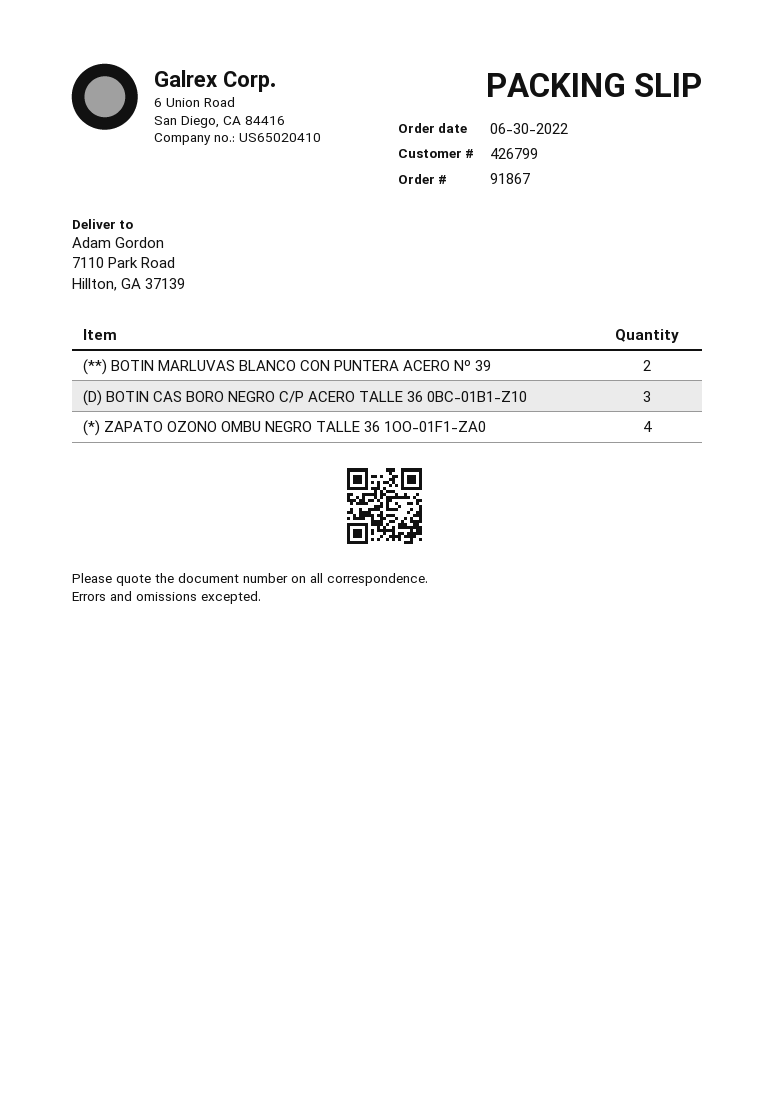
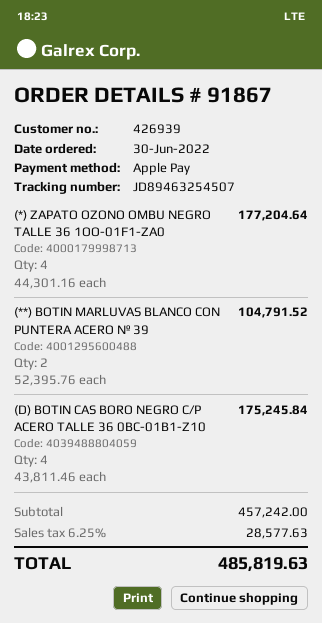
customer number: 426799 -> 426939
(D) BOTIN CAS BORO NEGRO C/P ACERO TALLE 36 0BC-01B1-Z10: 3 -> 4

